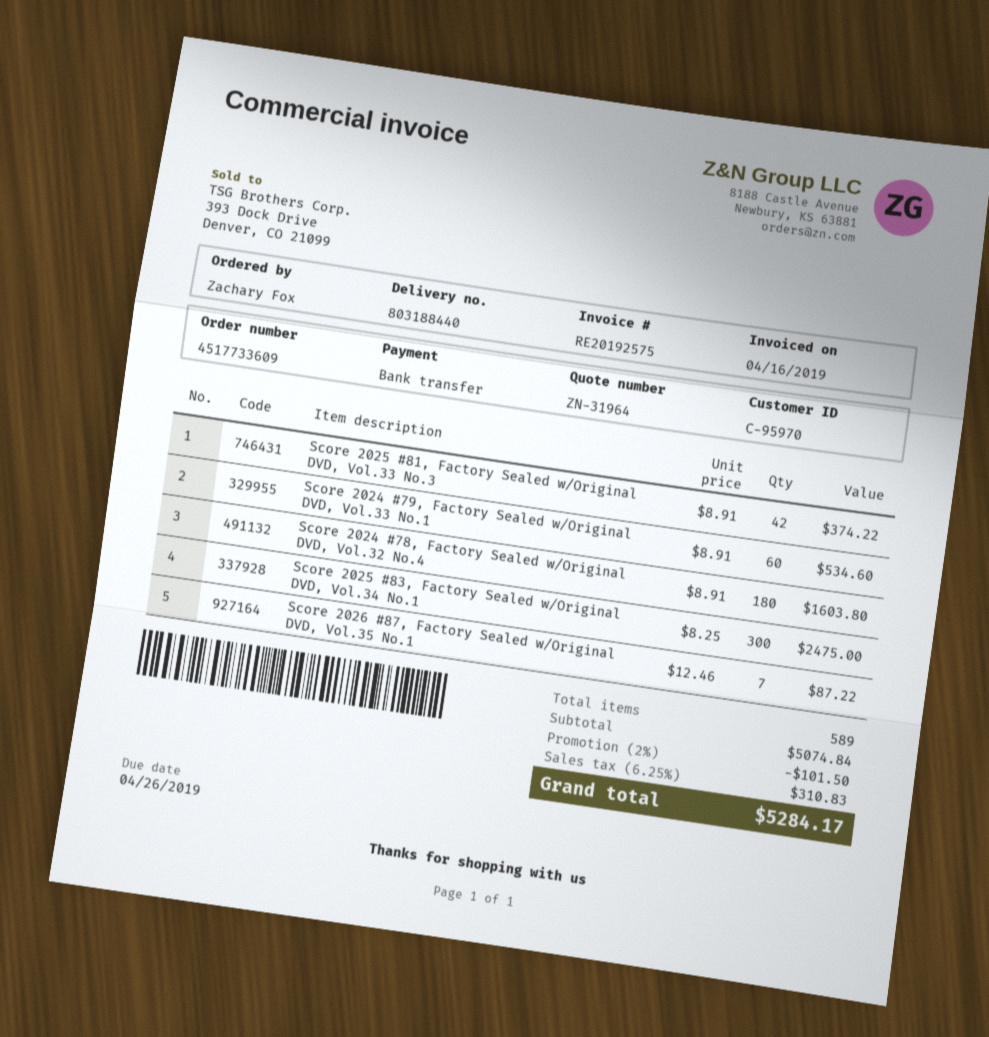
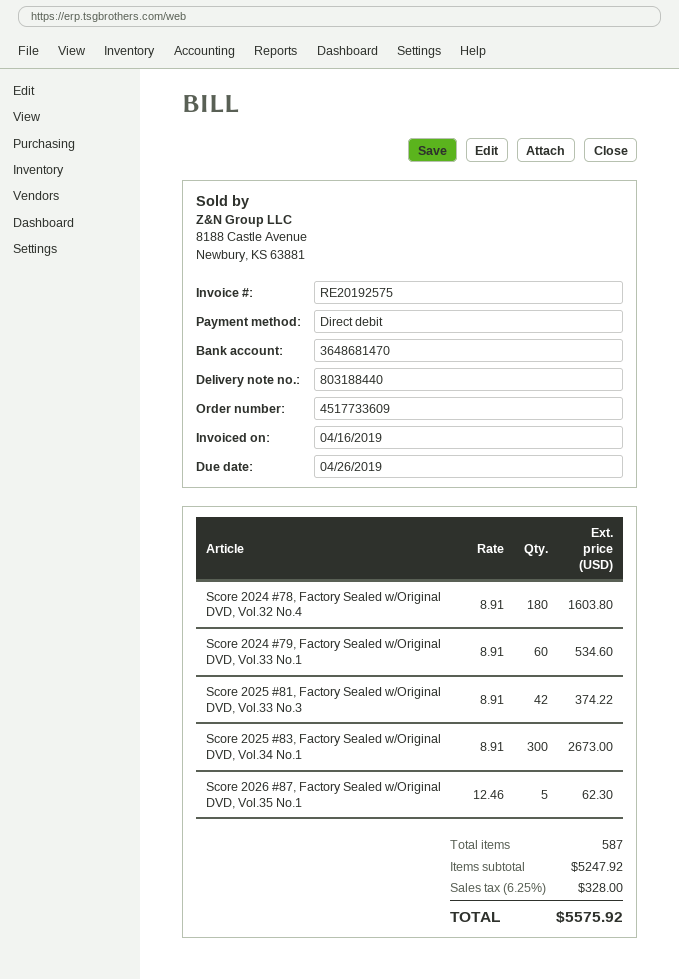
payment method: bank transfer -> direct debit
Score 2025 #83, Factory Sealed w/Original DVD, Vol.34 No.1: 300 x 8.25 = 2475.00 -> 300 x 8.91 = 2673.00
Score 2026 #87, Factory Sealed w/Original DVD, Vol.35 No.1: 7 x 12.46 = 87.22 -> 5 x 12.46 = 62.30
total quantity: 589 -> 587
subtotal: 5074.84 -> 5247.92
discount: 2% = 101.50 -> none
tax: 6.25% = 310.83 -> 6.25% = 328.00
total: 5284.17 -> 5575.92

